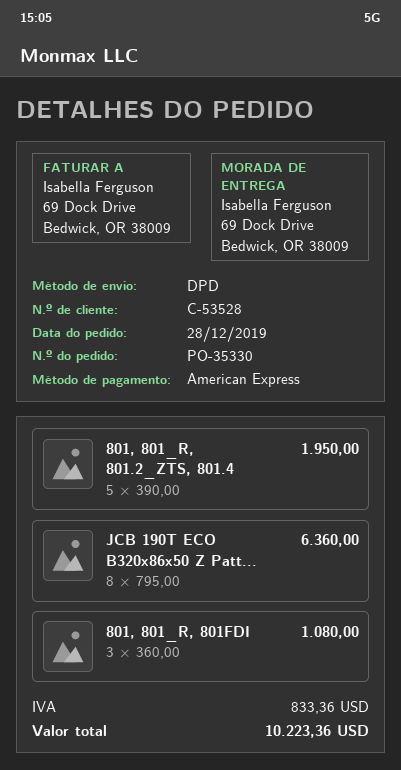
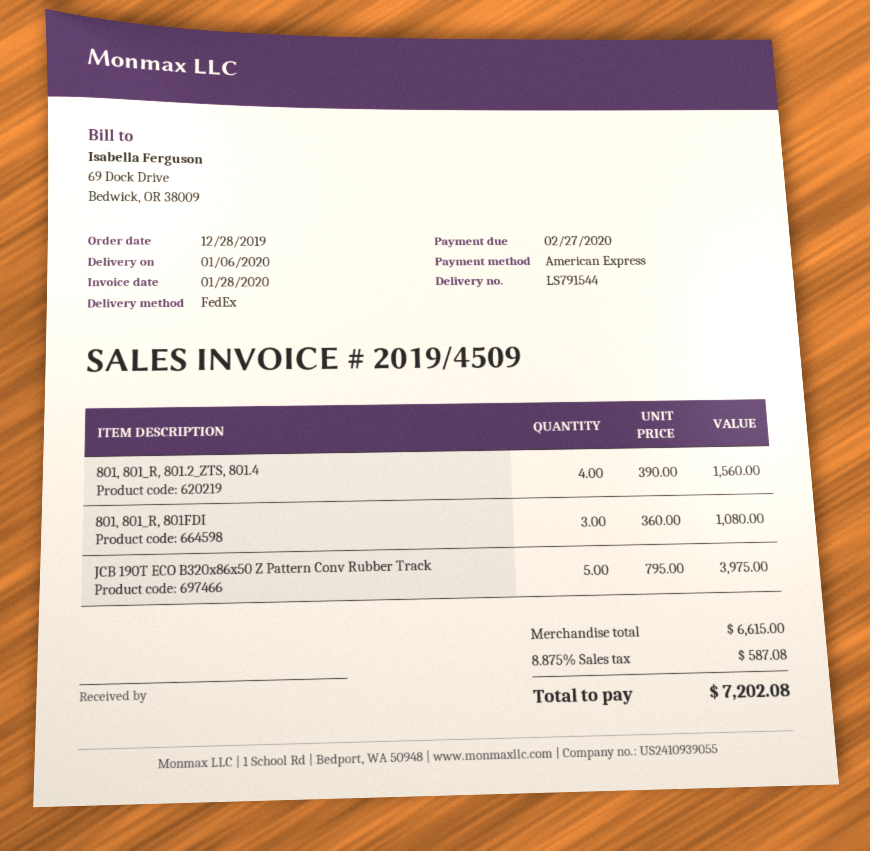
shipping method: DPD -> FedEx
801, 801_R, 801.2_ZTS, 801.4: 5 x 390.00 = 1950.00 -> 4 x 390.00 = 1560.00
JCB 190T ECO B320x86x50 Z Patt...: 8 x 795.00 = 6360.00 -> 5 x 795.00 = 3975.00
tax: 833.36 -> 587.08
total: 10223.36 -> 7202.08

